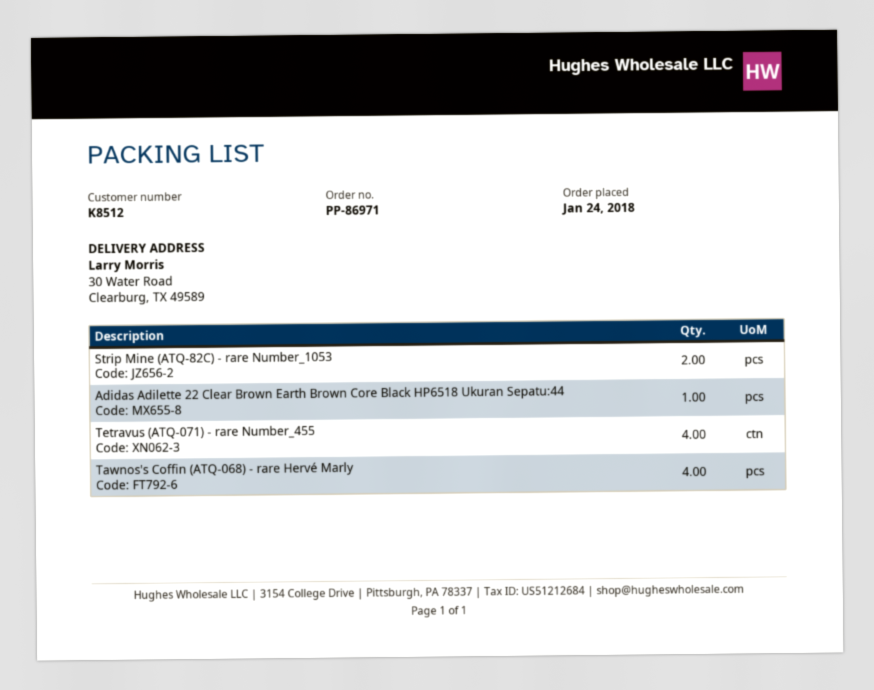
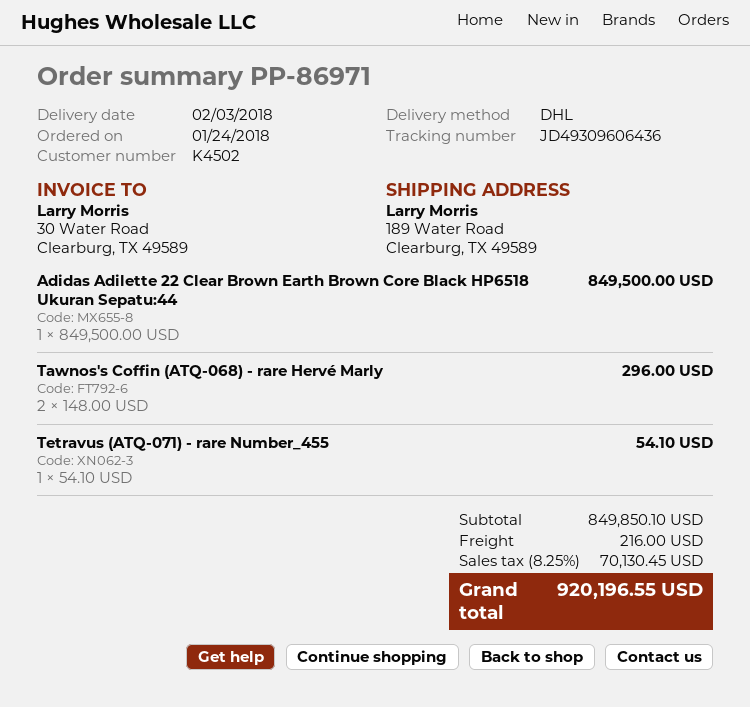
customer number: K8512 -> K4502
ship to: 30 Water Road, Clearburg, TX 49589 -> 189 Water Road, Clearburg, TX 49589
Strip Mine (ATQ-82C) - rare Number_1053: 2 -> none
Tetravus (ATQ-071) - rare Number_455: 4 -> 1
Tawnos's Coffin (ATQ-068) - rare Hervé Marly: 4 -> 2

